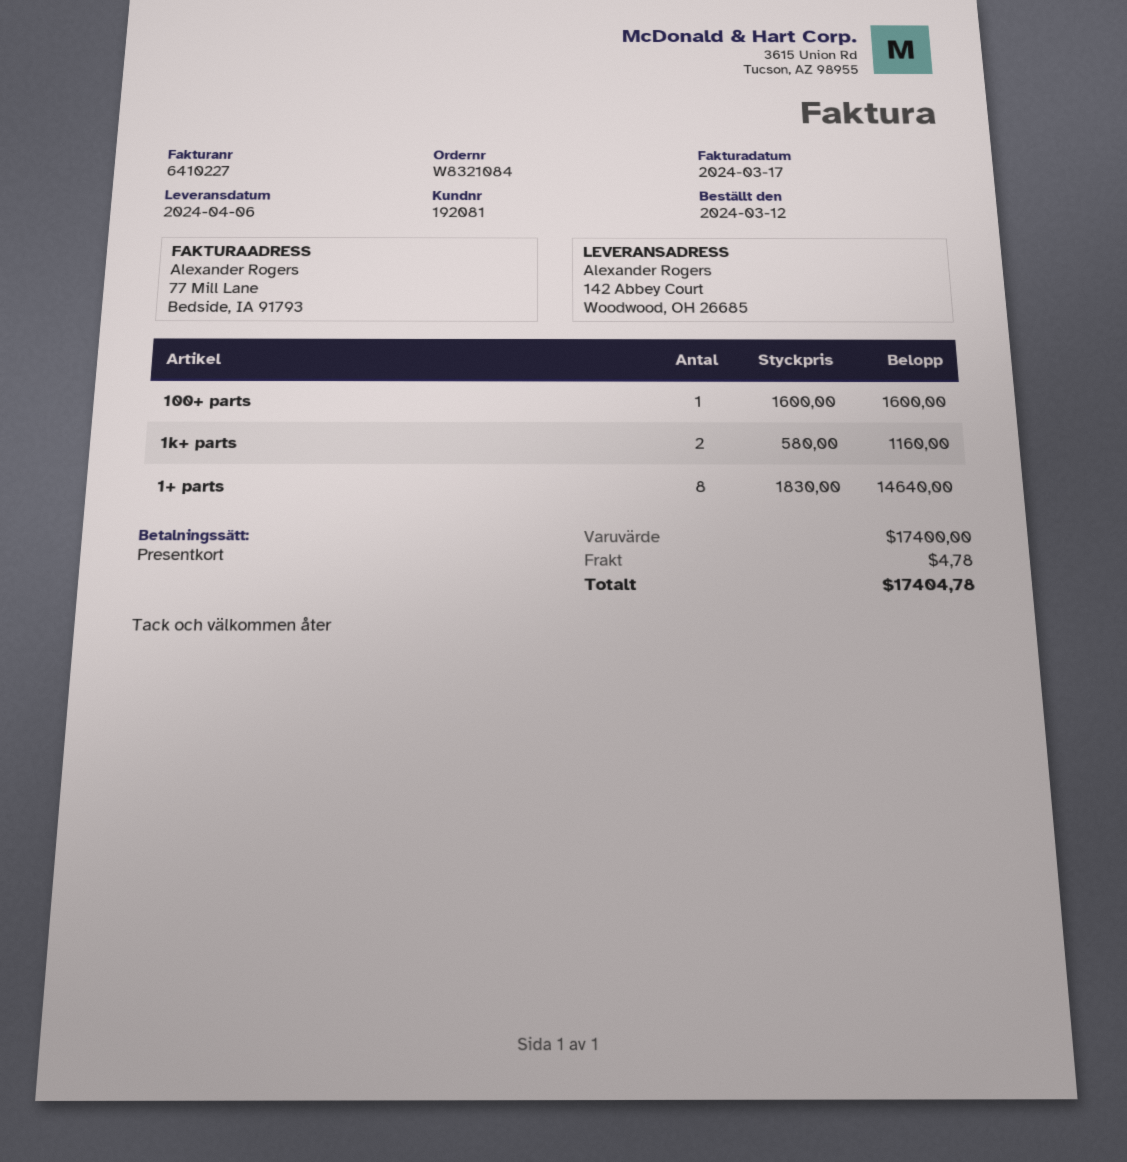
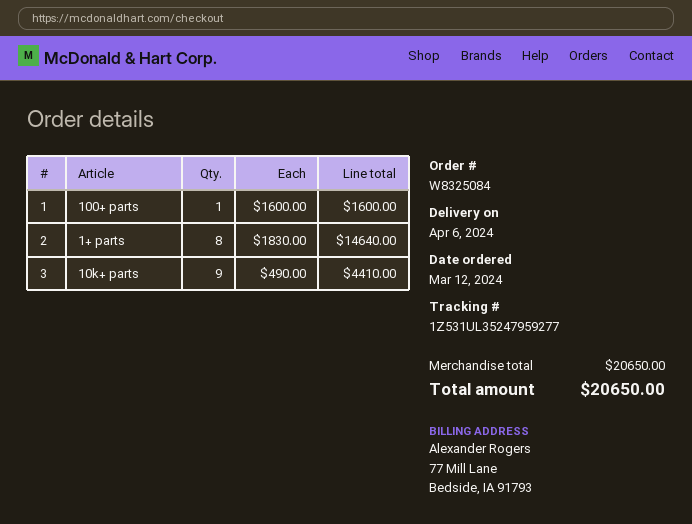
order number: W8321084 -> W8325084
1k+ parts: 2 x 580.00 = 1160.00 -> none
10k+ parts: none -> 9 x 490.00 = 4410.00
subtotal: 17400.00 -> 20650.00
shipping: 4.78 -> none
total: 17404.78 -> 20650.00

